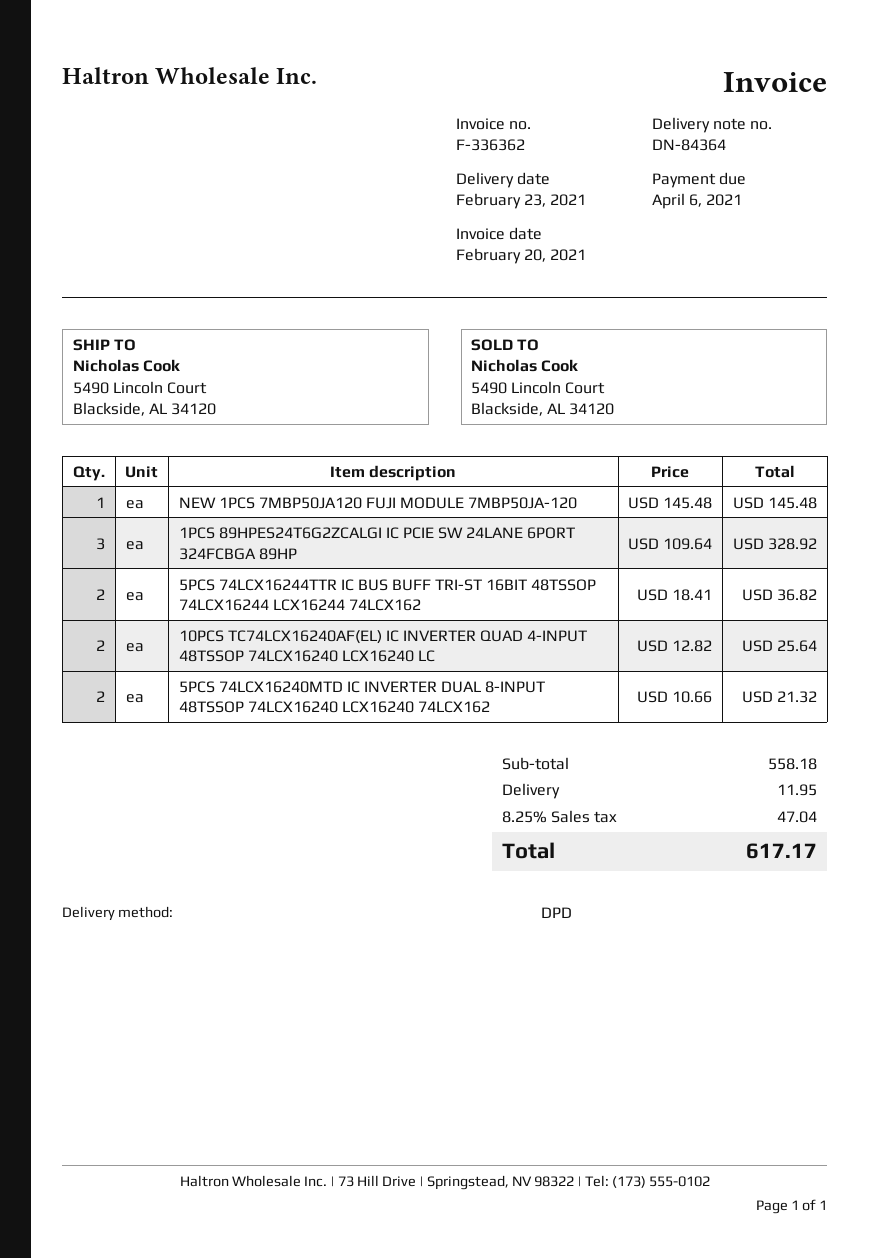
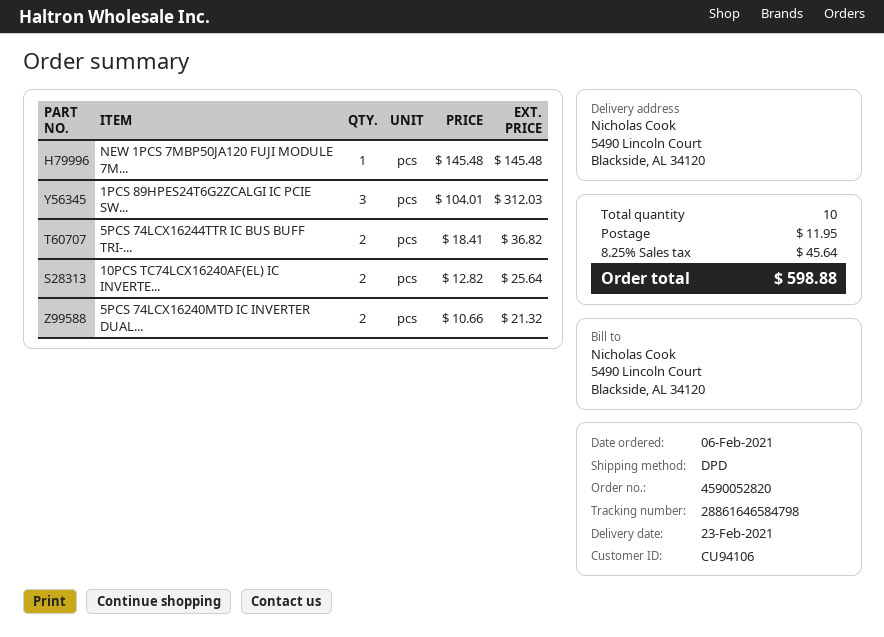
1PCS 89HPES24T6G2ZCALGI IC PCIE SW 24LANE 6PORT 324FCBGA 89HP: 3 x 109.64 = 328.92 -> 3 x 104.01 = 312.03
tax: 8.25% = 47.04 -> 8.25% = 45.64
total: 617.17 -> 598.88

